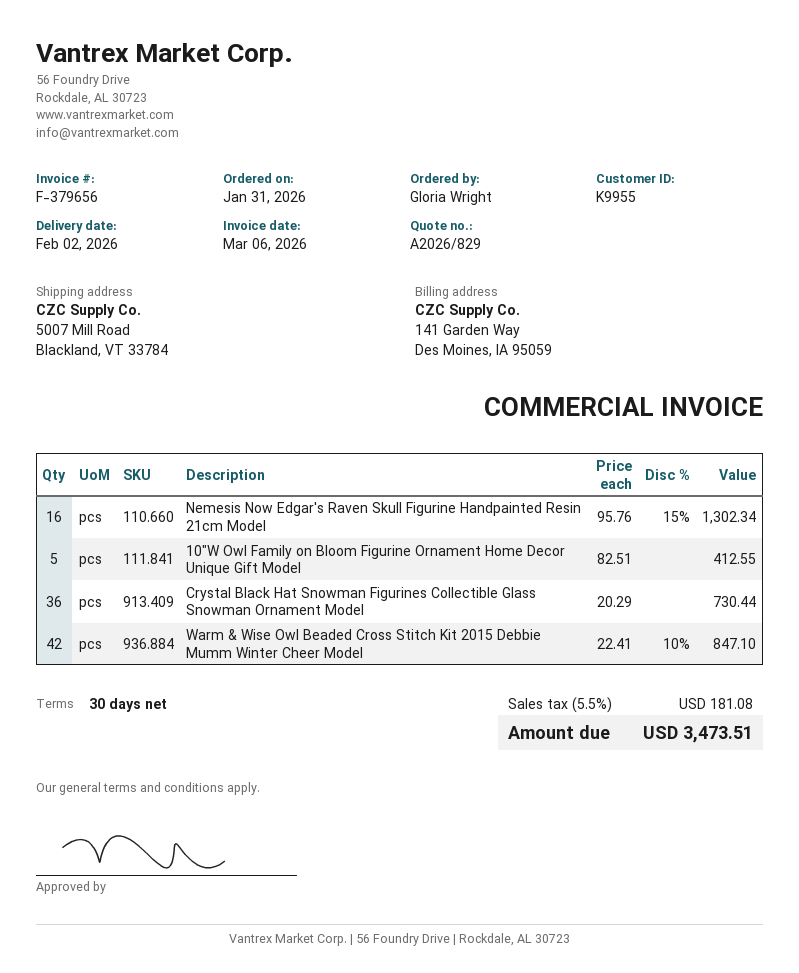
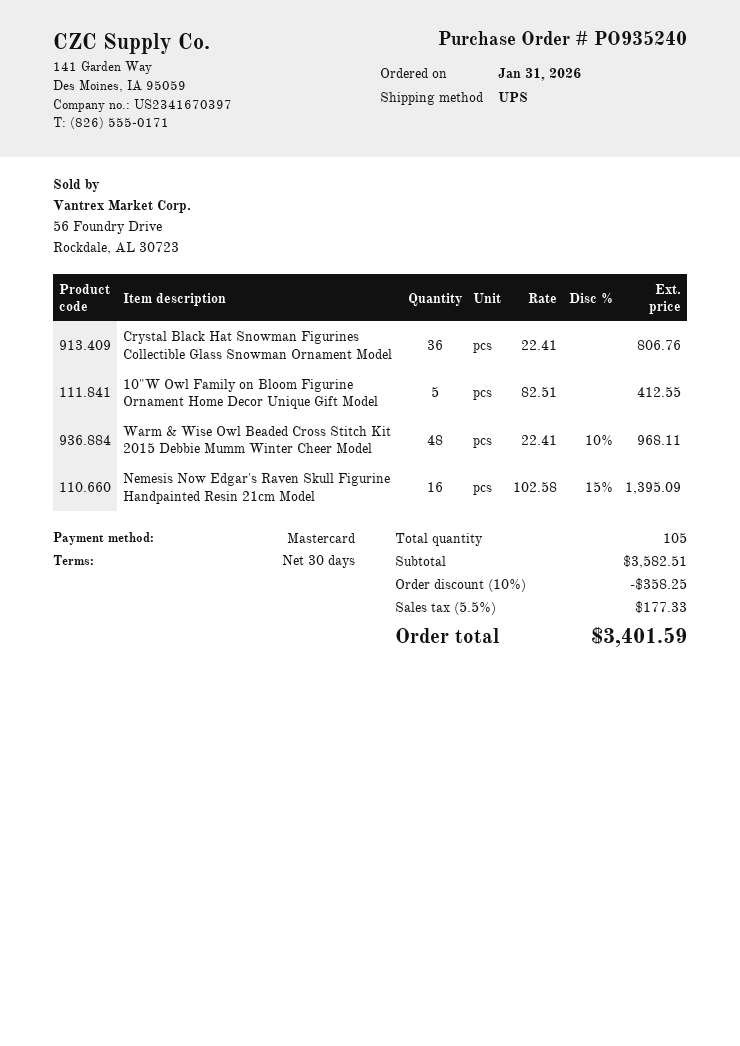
Nemesis Now Edgar's Raven Skull Figurine Handpainted Resin 21cm Model: 16 x 95.76 - 15% = 1302.34 -> 16 x 102.58 - 15% = 1395.09
Crystal Black Hat Snowman Figurines Collectible Glass Snowman Ornament Model: 36 x 20.29 = 730.44 -> 36 x 22.41 = 806.76
Warm & Wise Owl Beaded Cross Stitch Kit 2015 Debbie Mumm Winter Cheer Model: 42 x 22.41 - 10% = 847.10 -> 48 x 22.41 - 10% = 968.11
discount: none -> 10% = 358.25
tax: 5.5% = 181.08 -> 5.5% = 177.33
total: 3473.51 -> 3401.59

